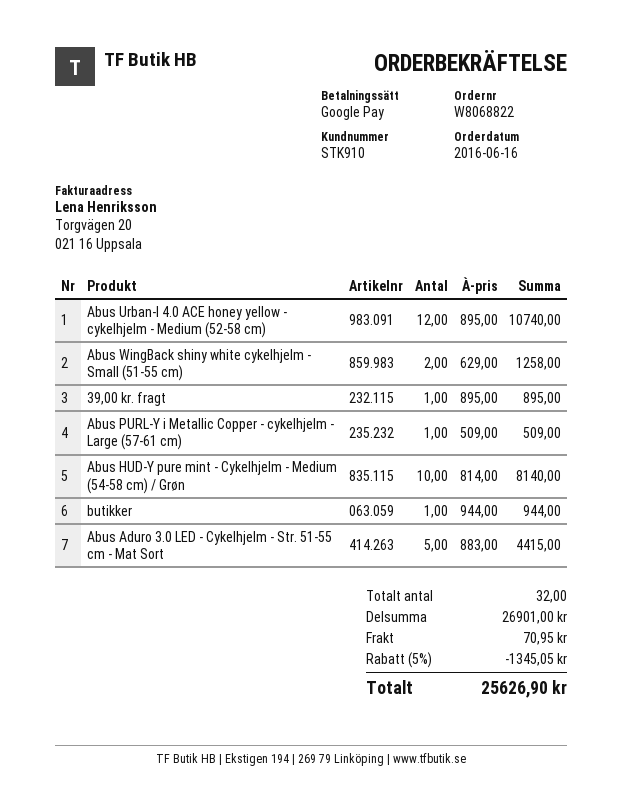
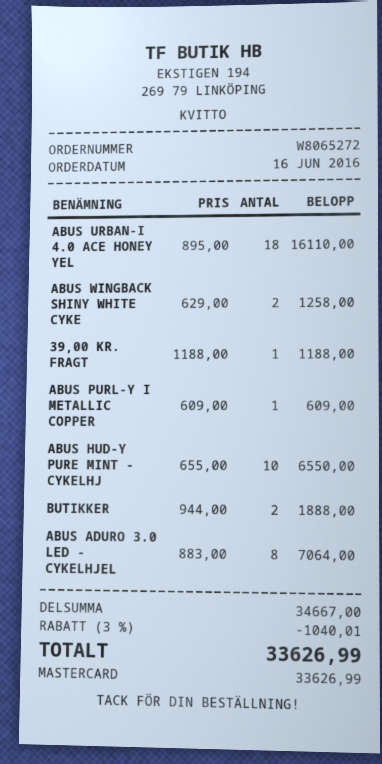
order number: W8068822 -> W8065272
payment method: Google Pay -> Mastercard
Abus Urban-I 4.0 ACE honey yellow - cykelhjelm - Medium (52-58 cm): 12 x 895.00 = 10740.00 -> 18 x 895.00 = 16110.00
39,00 kr. fragt: 1 x 895.00 = 895.00 -> 1 x 1188.00 = 1188.00
Abus PURL-Y i Metallic Copper - cykelhjelm - Large (57-61 cm): 1 x 509.00 = 509.00 -> 1 x 609.00 = 609.00
Abus HUD-Y pure mint - Cykelhjelm - Medium (54-58 cm) / Grøn: 10 x 814.00 = 8140.00 -> 10 x 655.00 = 6550.00
butikker: 1 x 944.00 = 944.00 -> 2 x 944.00 = 1888.00
Abus Aduro 3.0 LED - Cykelhjelm - Str. 51-55 cm - Mat Sort: 5 x 883.00 = 4415.00 -> 8 x 883.00 = 7064.00
subtotal: 26901.00 -> 34667.00
discount: 5% = 1345.05 -> 3% = 1040.01
shipping: 70.95 -> none
total: 25626.90 -> 33626.99

